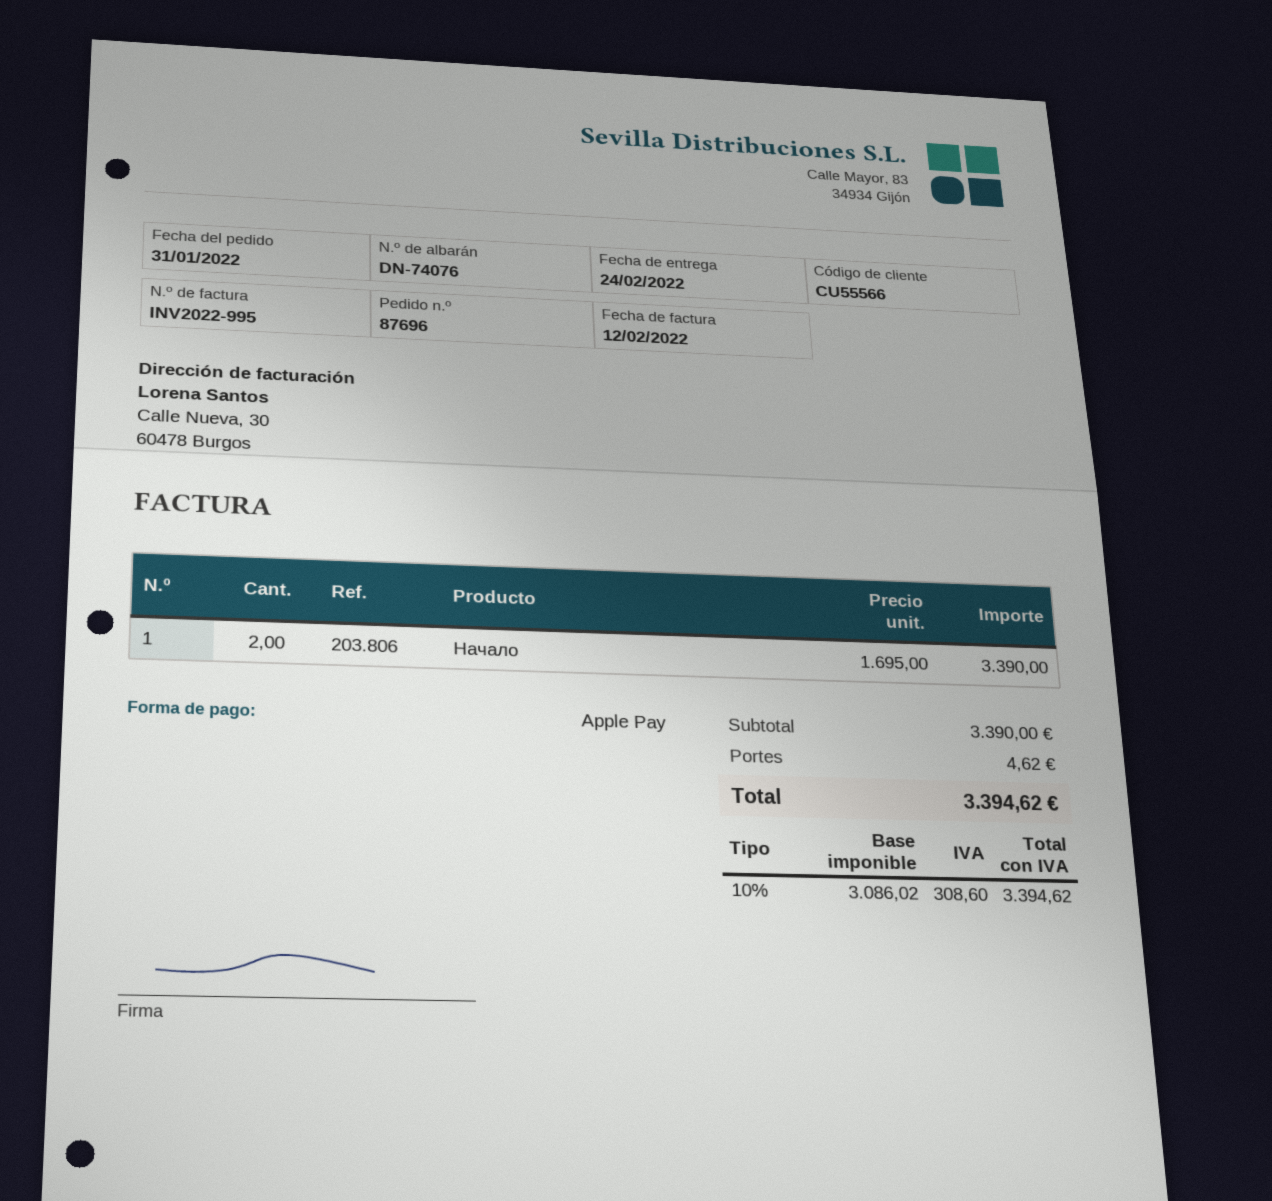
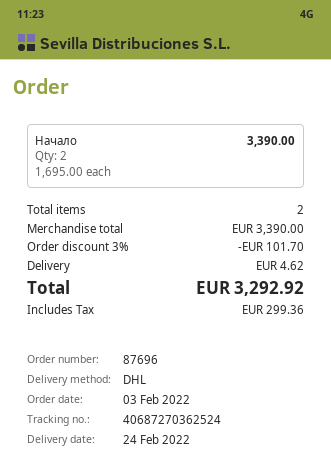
order date: 2022-01-31 -> 2022-02-03
discount: none -> 3% = 101.70
tax: 308.60 -> 299.36
total: 3394.62 -> 3292.92

